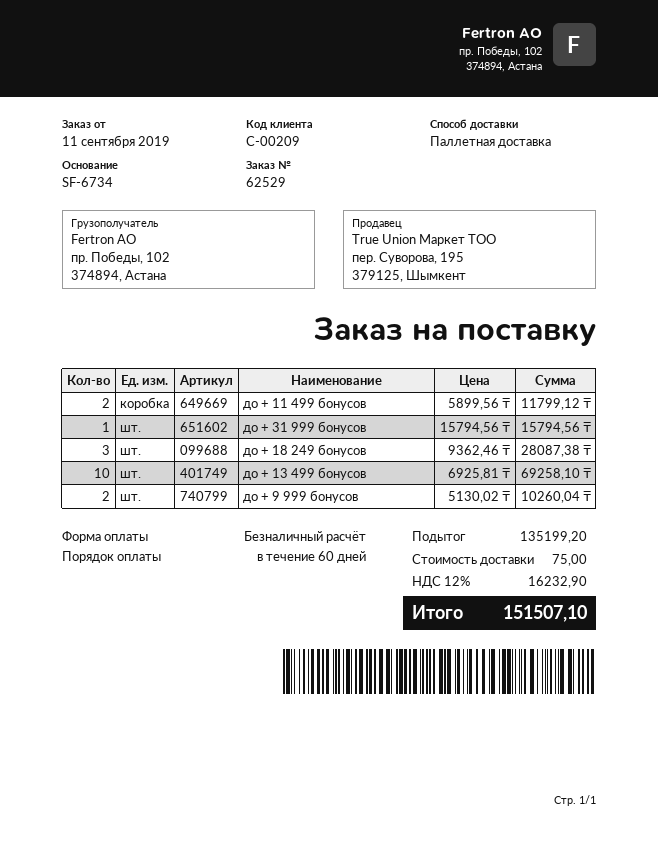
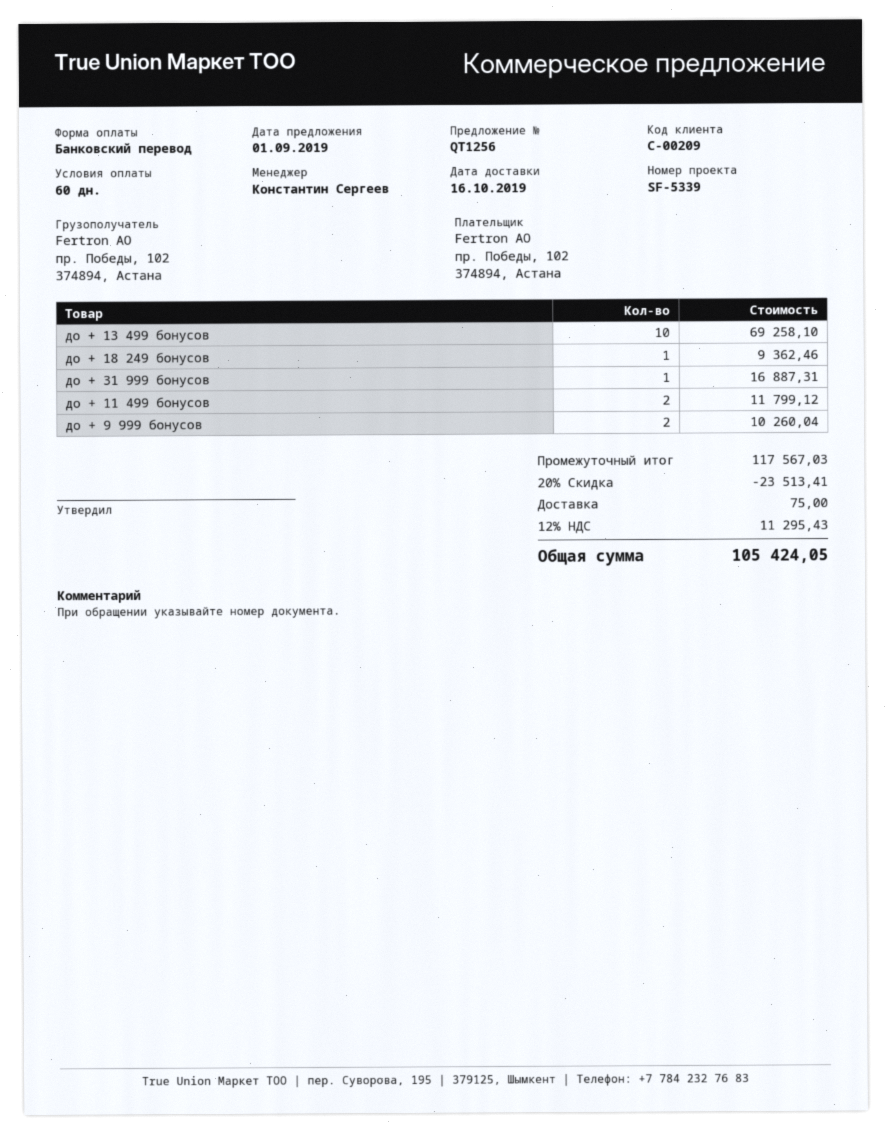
reference: SF-6734 -> SF-5339
до + 31 999 бонусов: 1 for 15794.56 -> 1 for 16887.31
до + 18 249 бонусов: 3 for 28087.38 -> 1 for 9362.46
subtotal: 135199.20 -> 117567.03
discount: none -> 20% = 23513.41
tax: 12% = 16232.90 -> 12% = 11295.43
total: 151507.10 -> 105424.05

